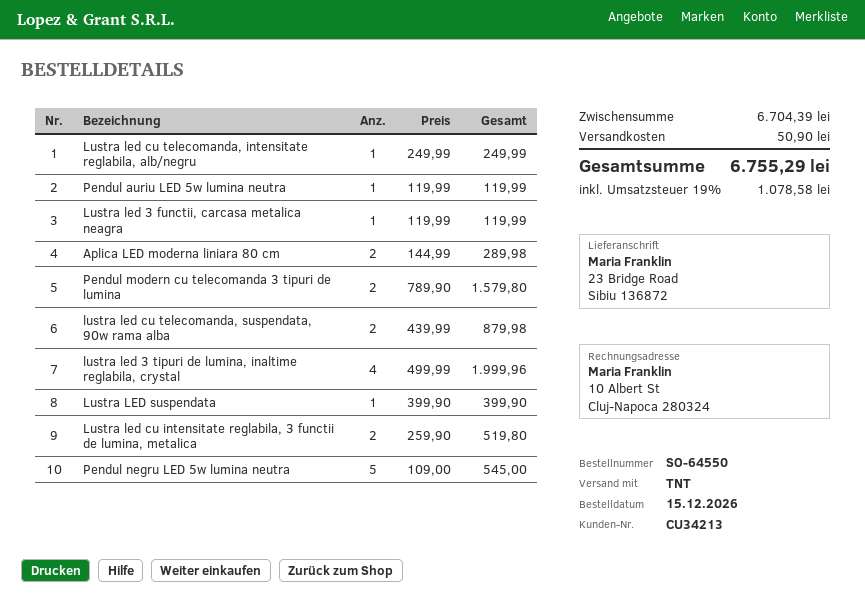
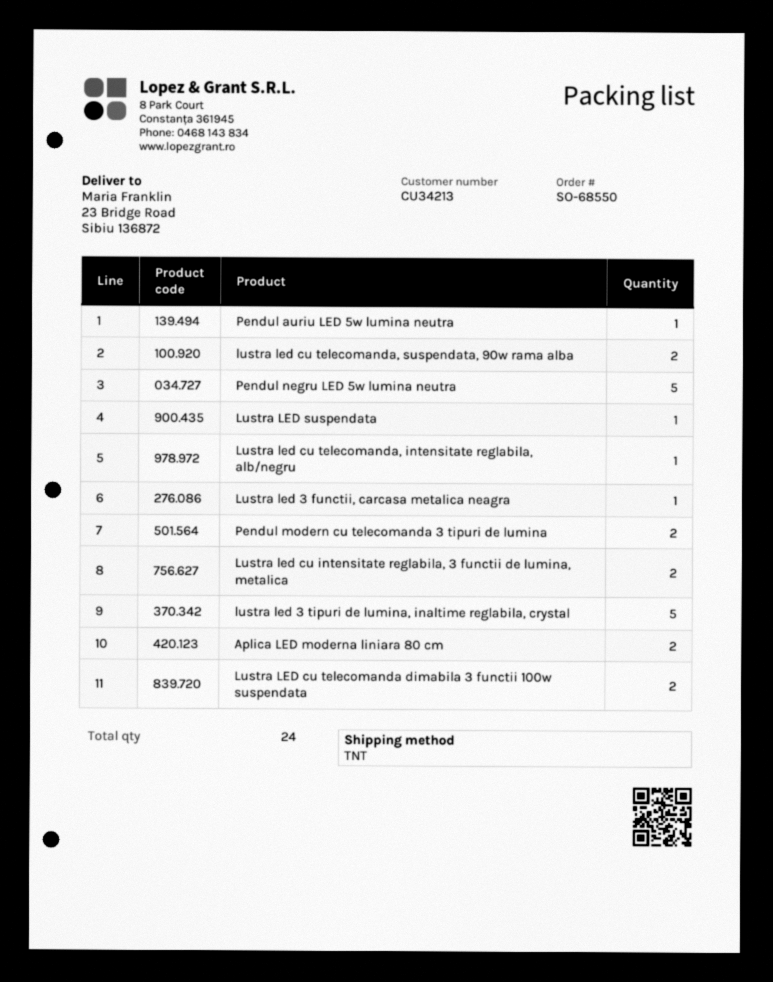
order number: SO-64550 -> SO-68550
lustra led 3 tipuri de lumina, inaltime reglabila, crystal: 4 -> 5
Lustra LED cu telecomanda dimabila 3 functii 100w suspendata: none -> 2

